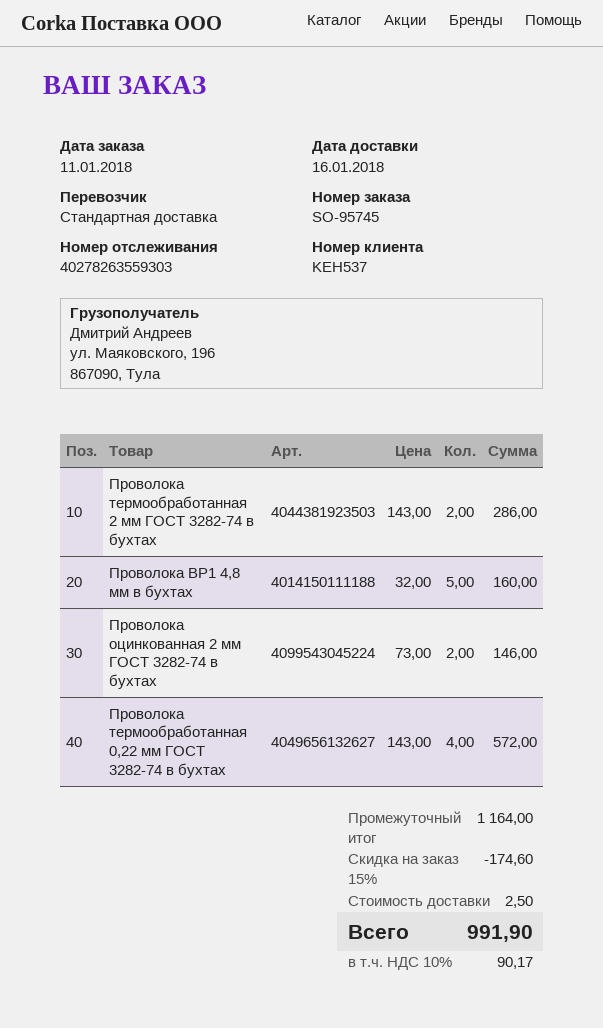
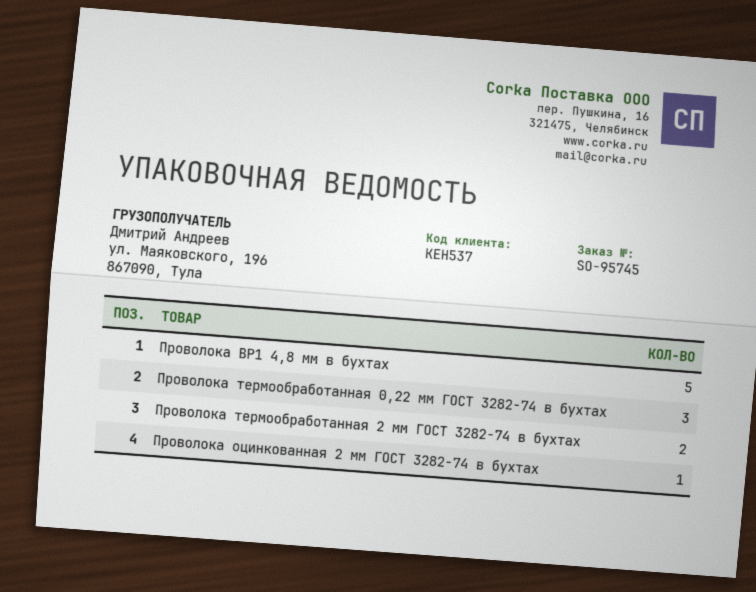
Проволока оцинкованная 2 мм ГОСТ 3282-74 в бухтах: 2 -> 1
Проволока термообработанная 0,22 мм ГОСТ 3282-74 в бухтах: 4 -> 3

